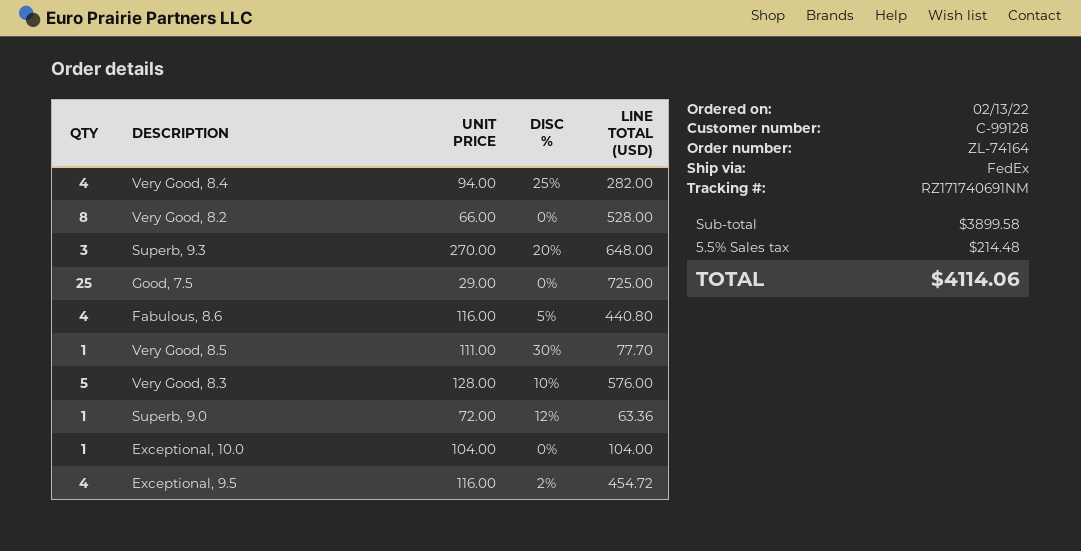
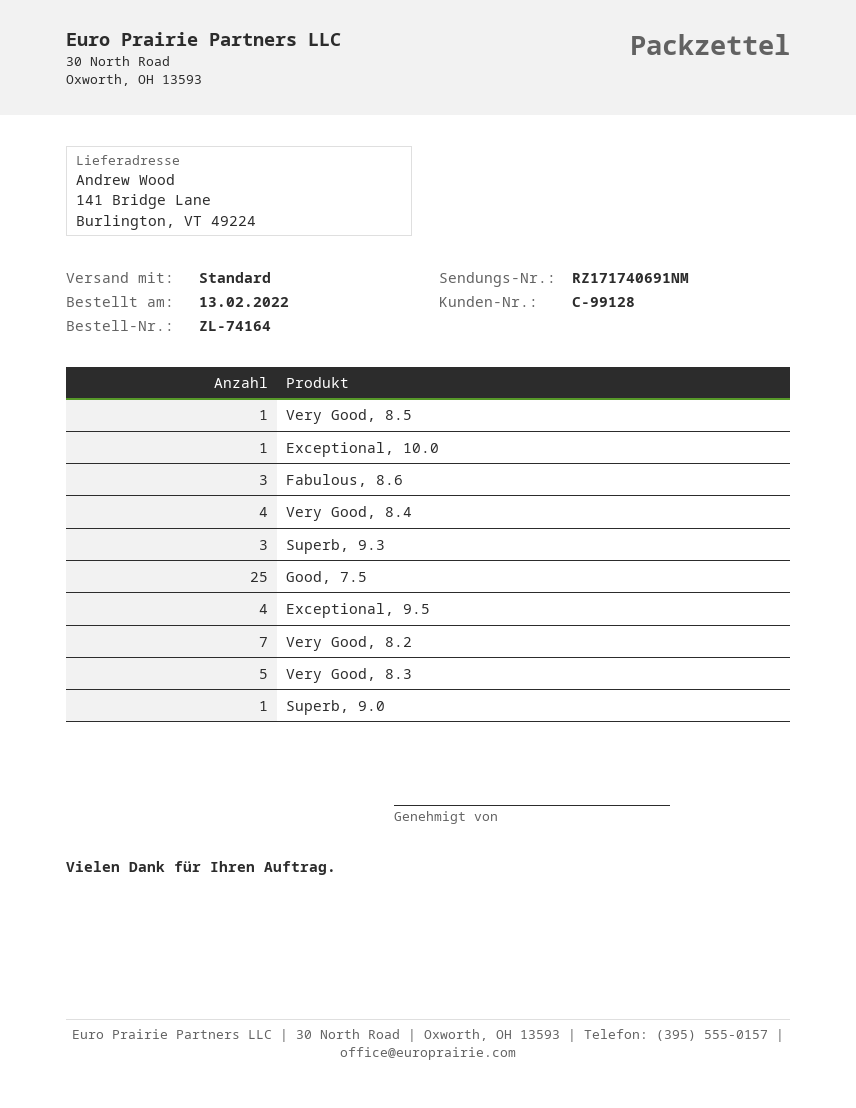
shipping method: FedEx -> standard
Very Good, 8.2: 8 -> 7
Fabulous, 8.6: 4 -> 3

